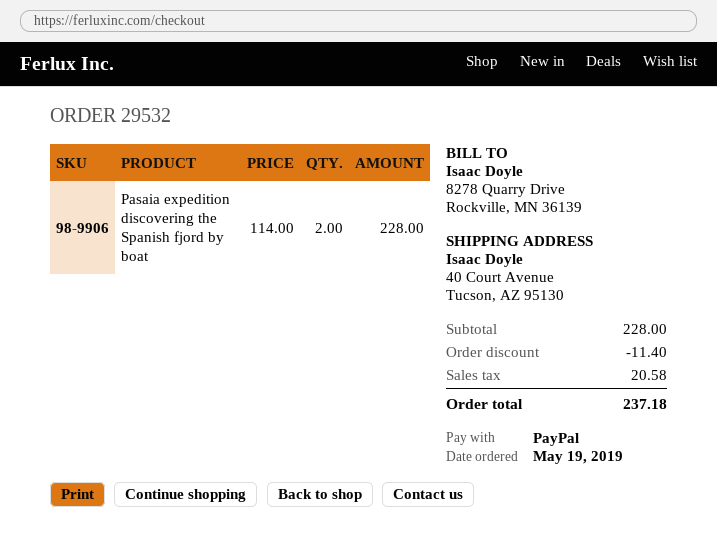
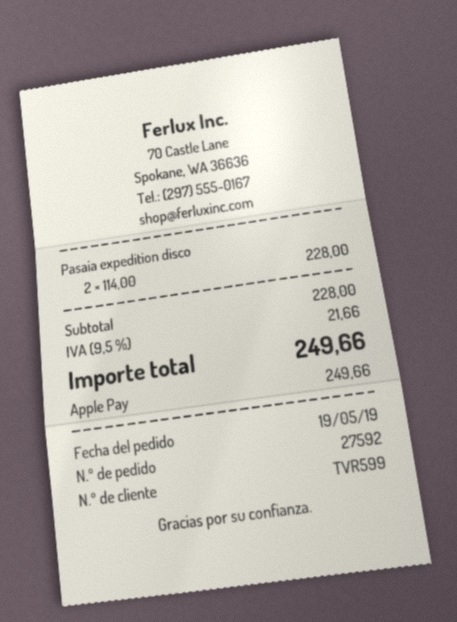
order number: 29532 -> 27592
payment method: PayPal -> Apple Pay
discount: 11.40 -> none
tax: 20.58 -> 21.66
total: 237.18 -> 249.66

